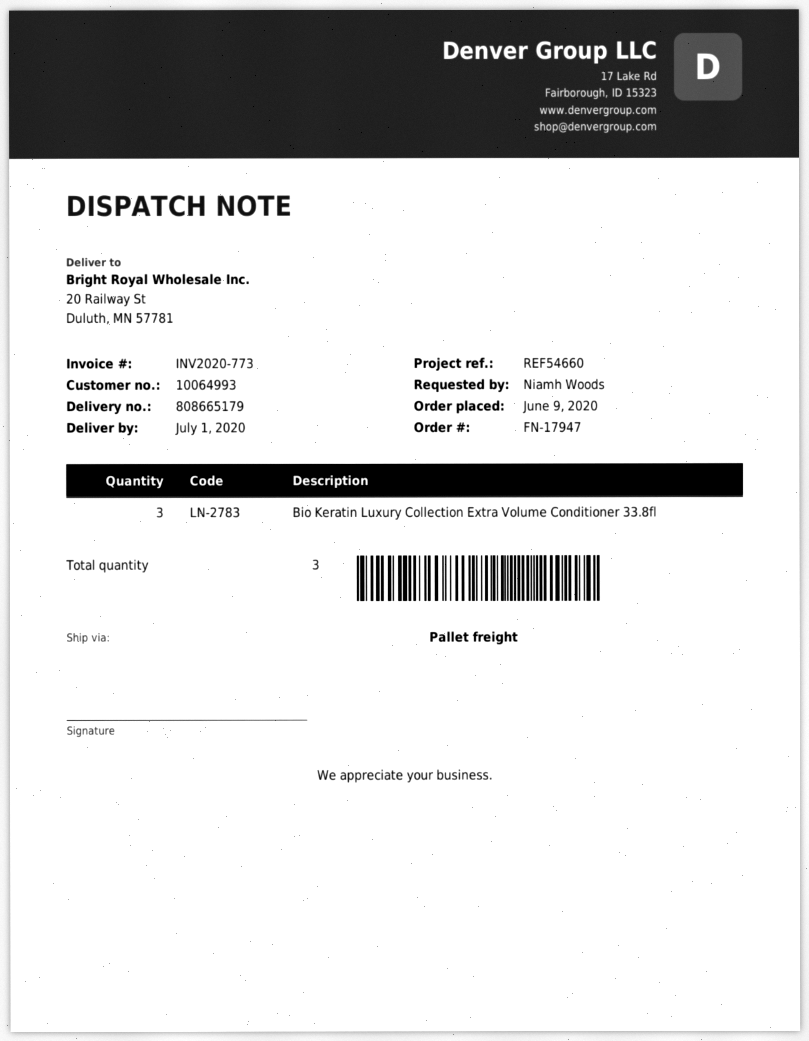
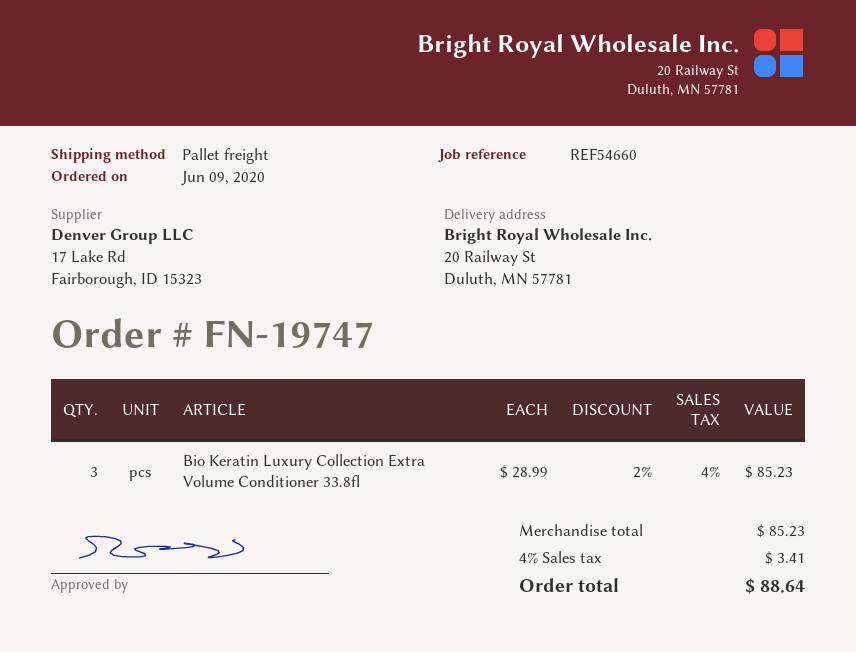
order number: FN-17947 -> FN-19747

